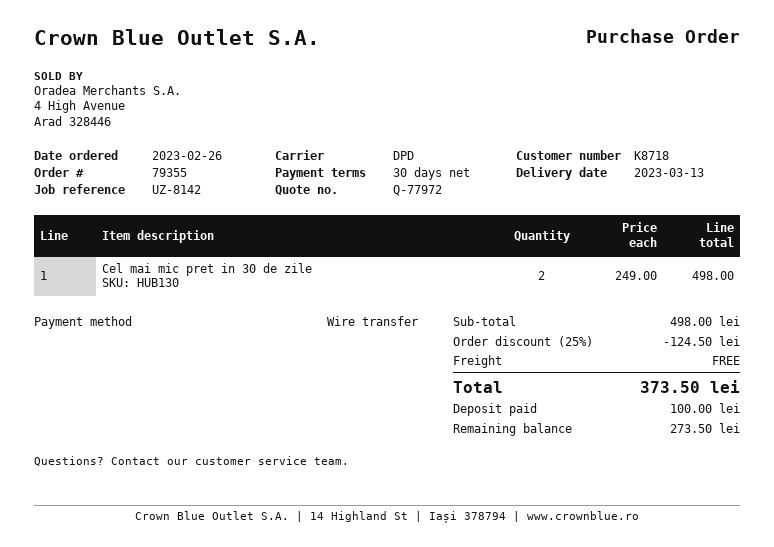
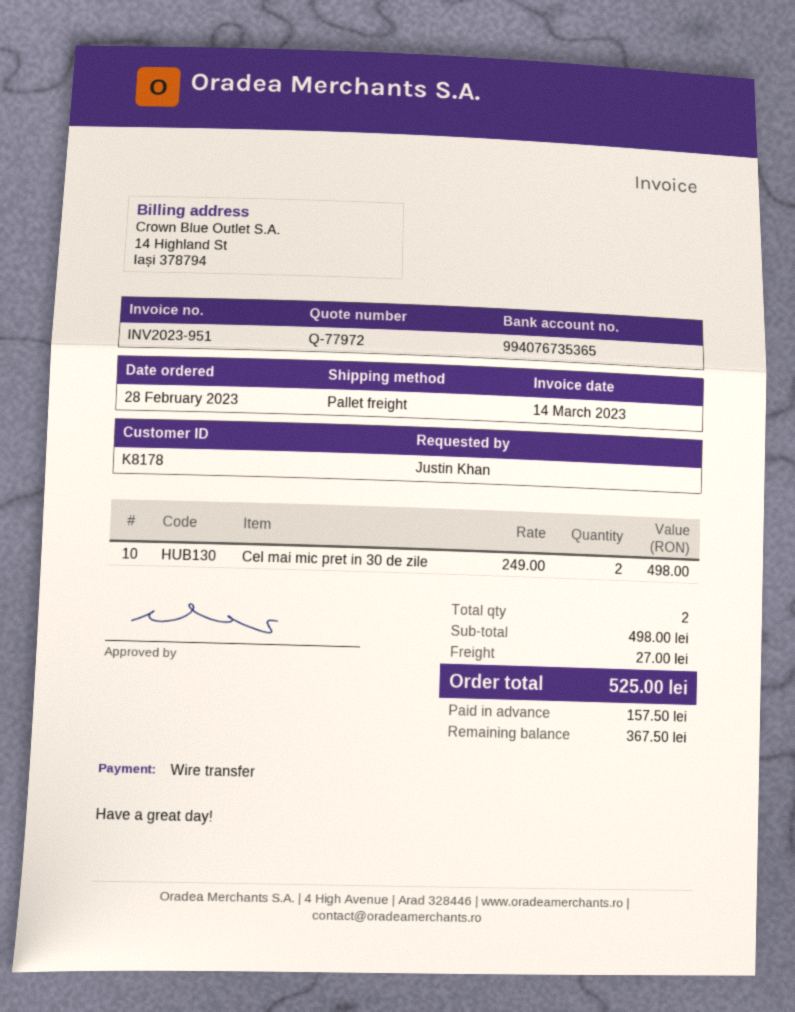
order date: 2023-02-26 -> 2023-02-28
customer number: K8718 -> K8178
shipping method: DPD -> pallet freight
discount: 25% = 124.50 -> none
shipping: 0.00 -> 27.00
total: 373.50 -> 525.00
deposit: 100.00 -> 157.50
balance: 273.50 -> 367.50

